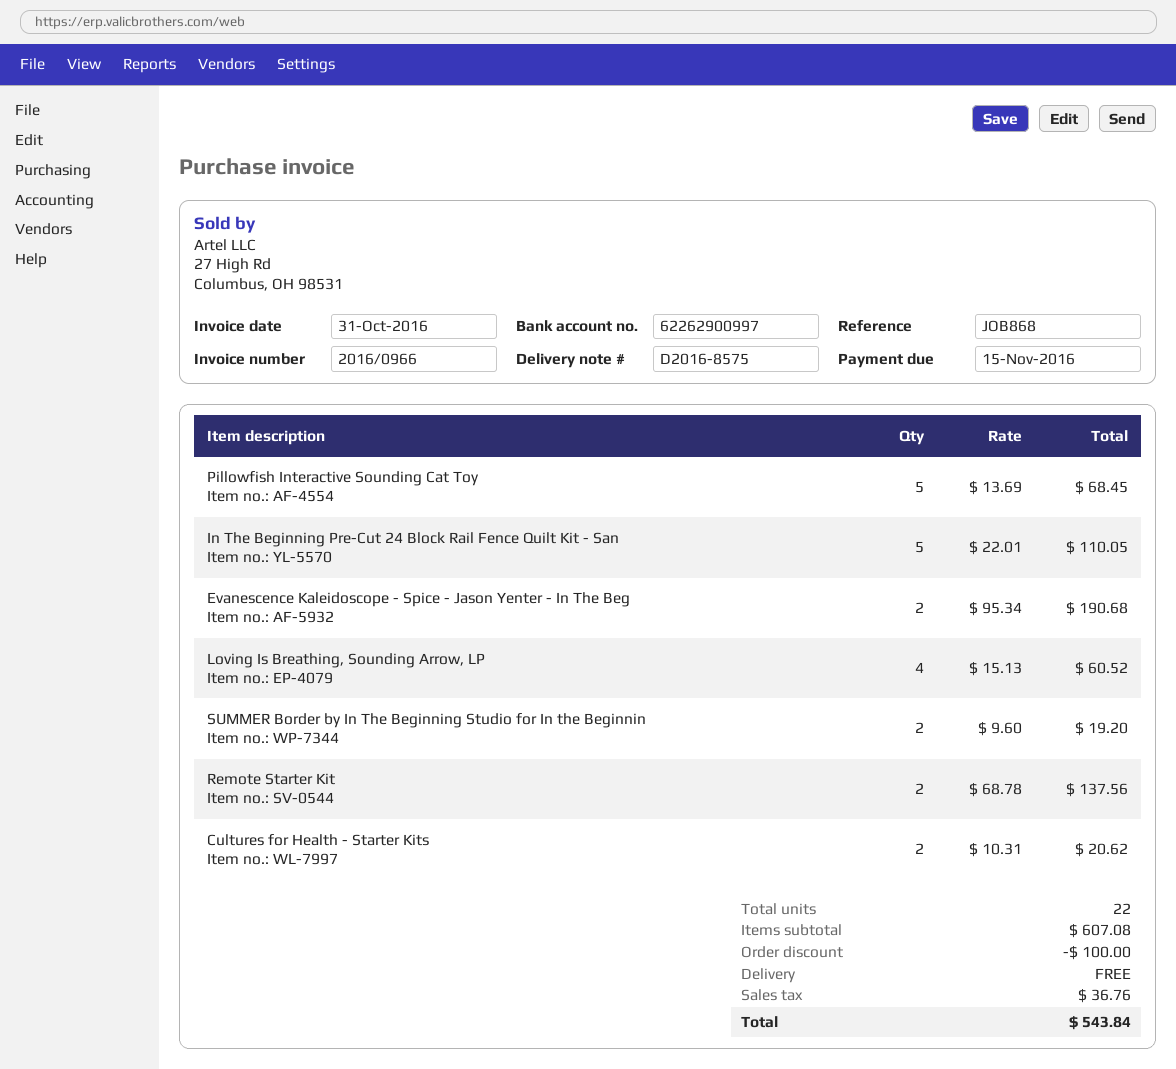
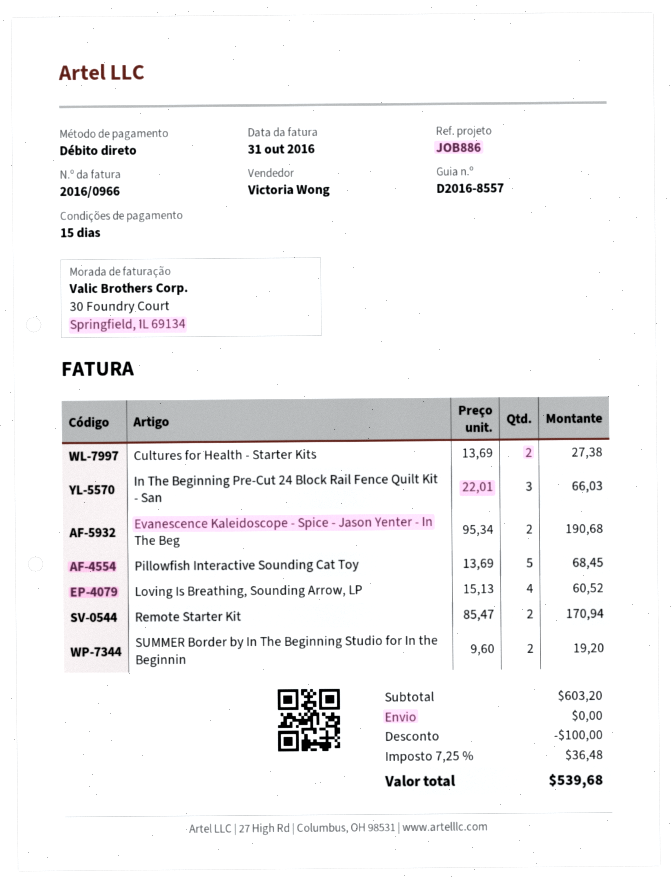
delivery note number: D2016-8575 -> D2016-8557
reference: JOB868 -> JOB886
In The Beginning Pre-Cut 24 Block Rail Fence Quilt Kit - San: 5 x 22.01 = 110.05 -> 3 x 22.01 = 66.03
Remote Starter Kit: 2 x 68.78 = 137.56 -> 2 x 85.47 = 170.94
Cultures for Health - Starter Kits: 2 x 10.31 = 20.62 -> 2 x 13.69 = 27.38
subtotal: 607.08 -> 603.20
tax: 36.76 -> 36.48
total: 543.84 -> 539.68

